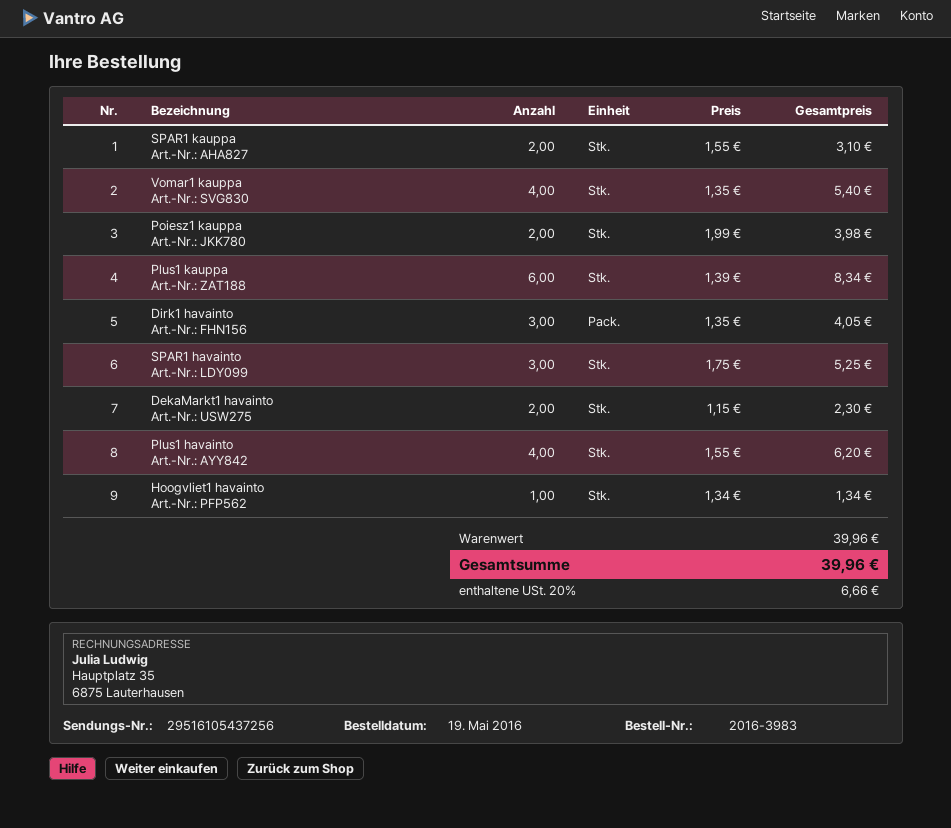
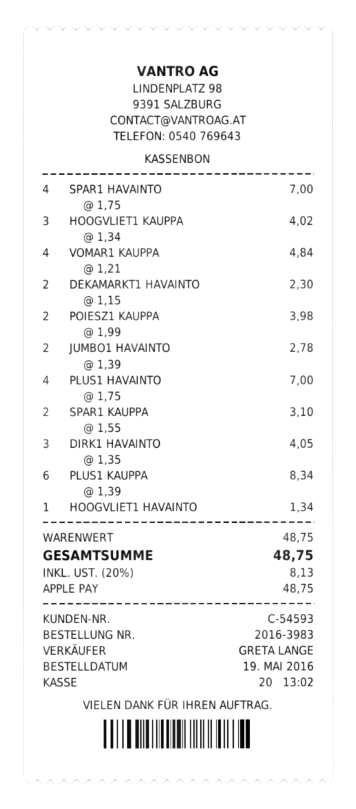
Vomar1 kauppa: 4 x 1.35 = 5.40 -> 4 x 1.21 = 4.84
SPAR1 havainto: 3 x 1.75 = 5.25 -> 4 x 1.75 = 7.00
Plus1 havainto: 4 x 1.55 = 6.20 -> 4 x 1.75 = 7.00
HOOGVLIET1 KAUPPA: none -> 3 x 1.34 = 4.02
JUMBO1 HAVAINTO: none -> 2 x 1.39 = 2.78
subtotal: 39.96 -> 48.75
tax: 20% = 6.66 -> 20% = 8.13
total: 39.96 -> 48.75

